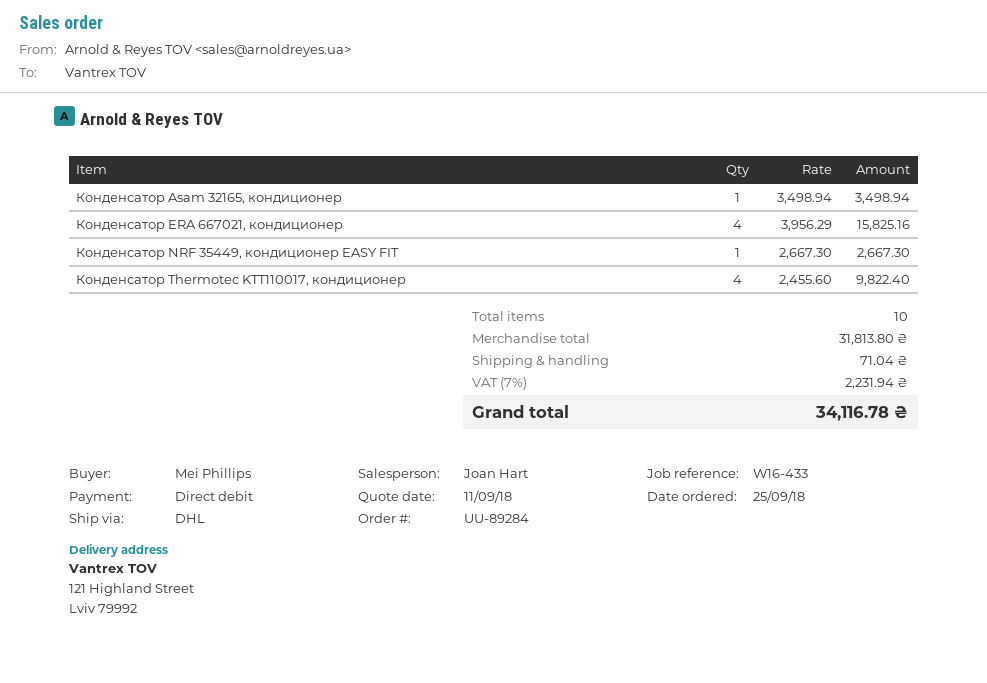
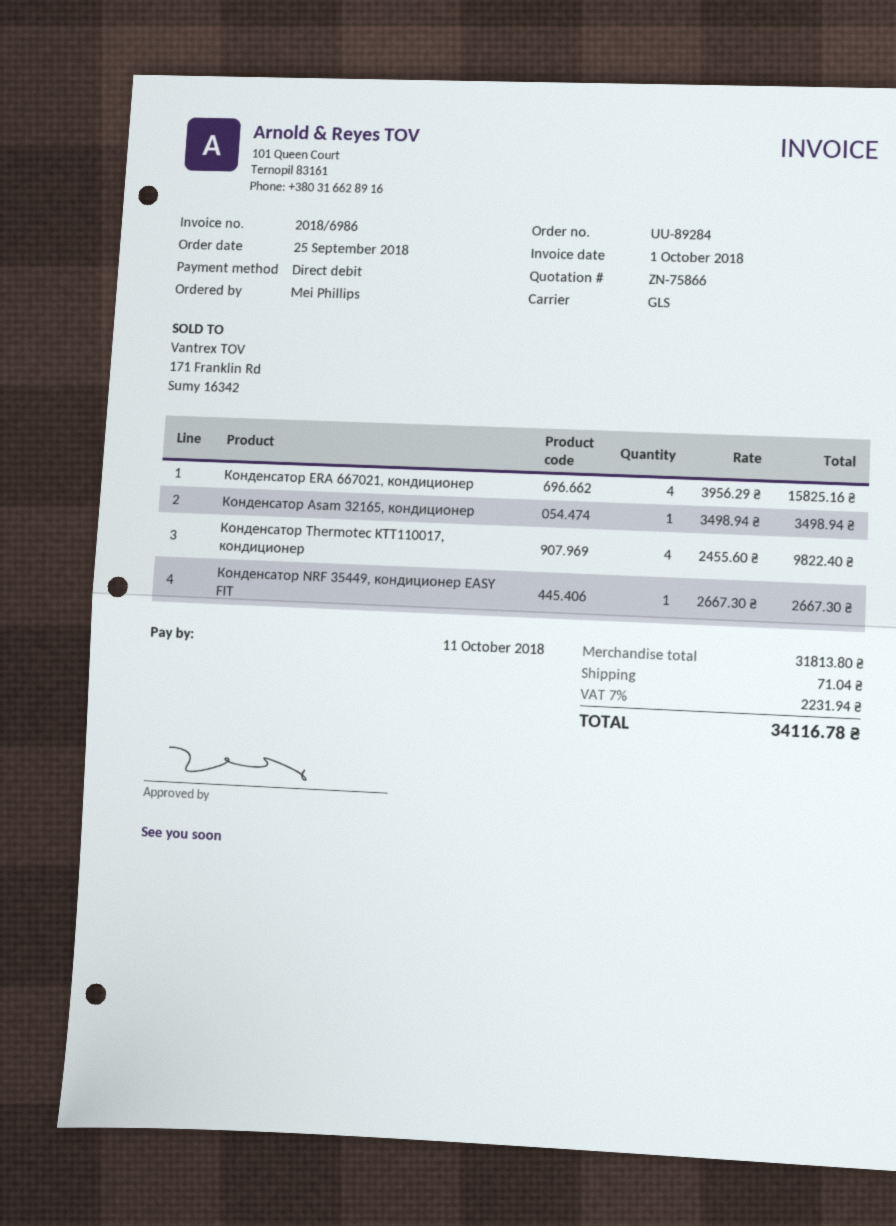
shipping method: DHL -> GLS

